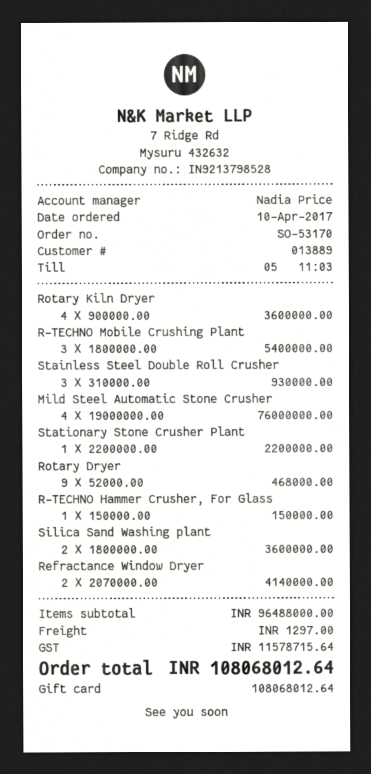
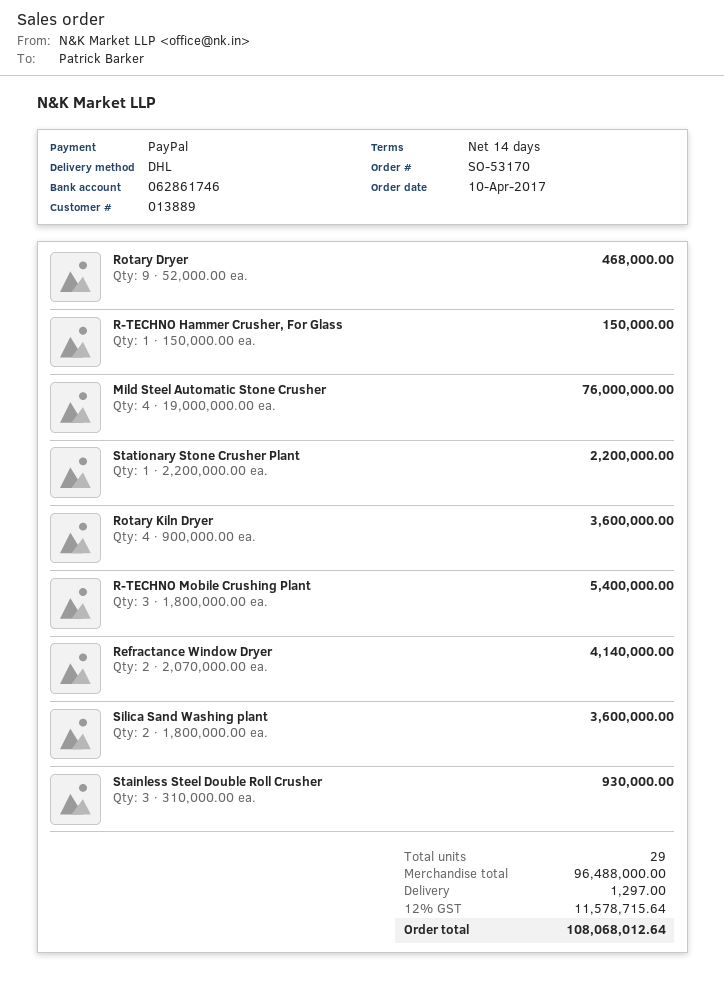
payment method: gift card -> PayPal

